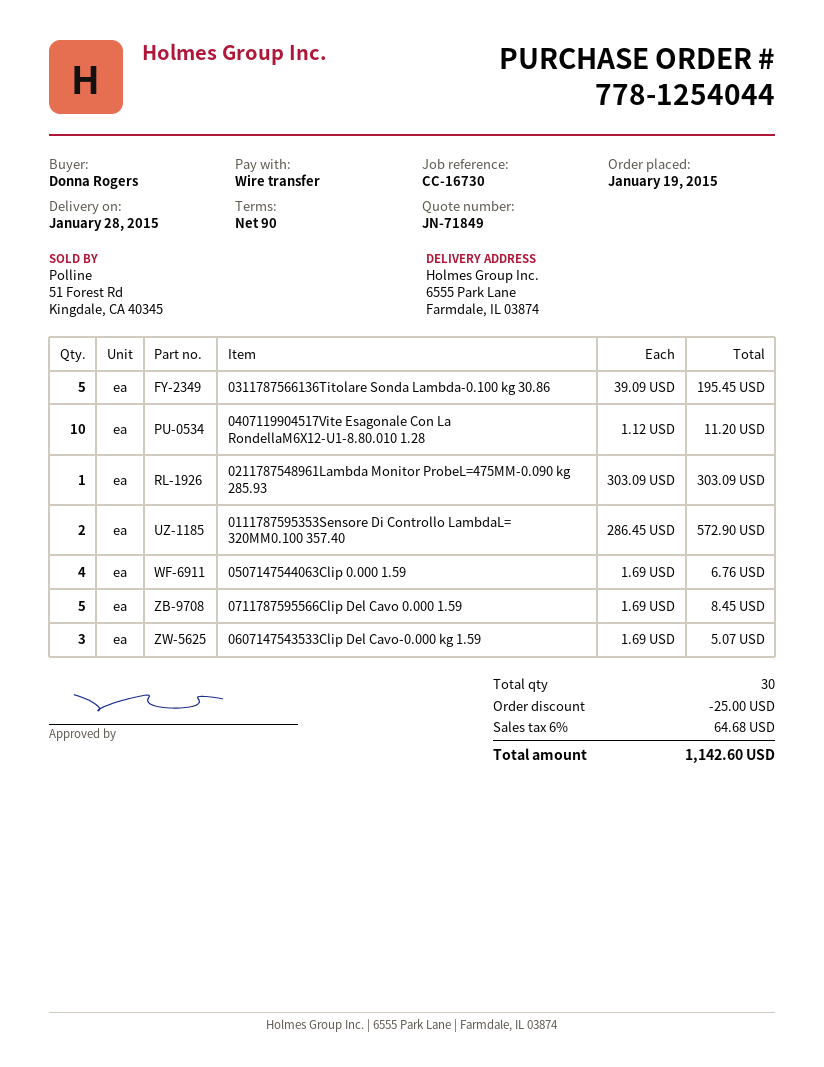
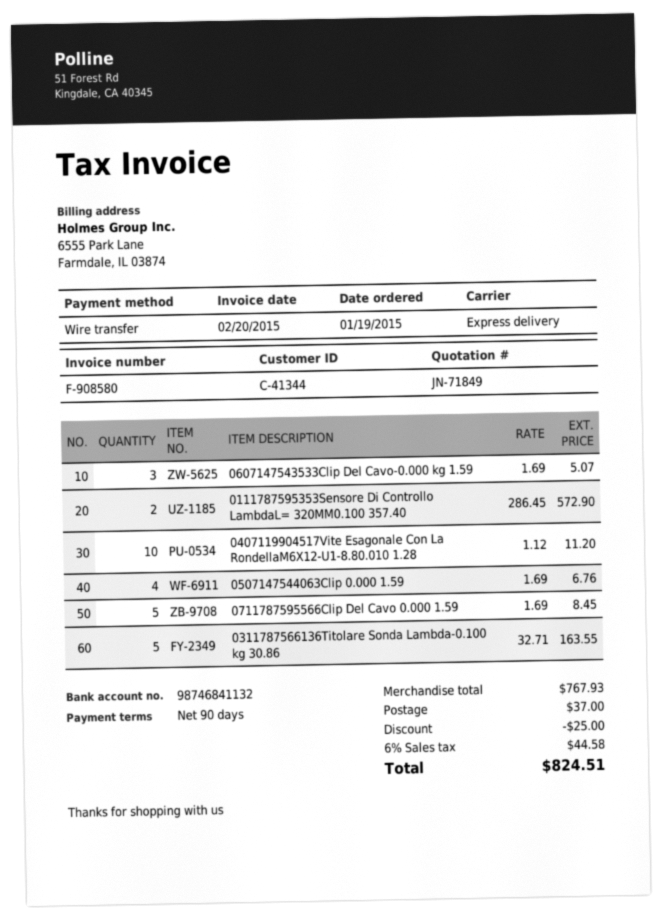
0311787566136Titolare Sonda Lambda-0.100 kg 30.86: 5 x 39.09 = 195.45 -> 5 x 32.71 = 163.55
0211787548961Lambda Monitor ProbeL=475MM-0.090 kg 285.93: 1 x 303.09 = 303.09 -> none
shipping: none -> 37.00
tax: 6% = 64.68 -> 6% = 44.58
total: 1142.60 -> 824.51

